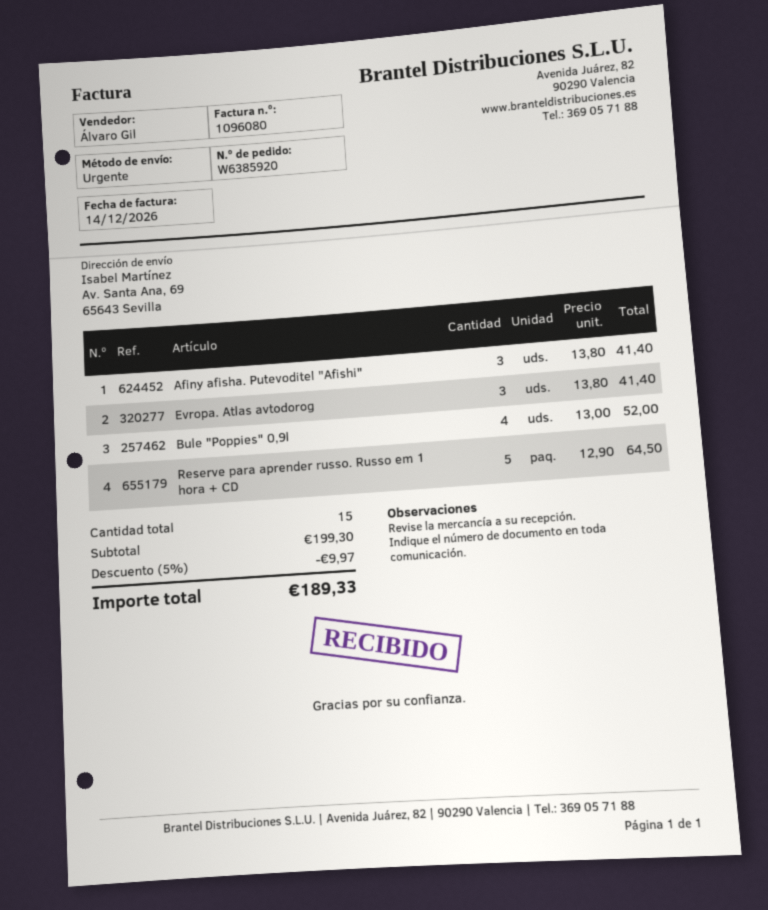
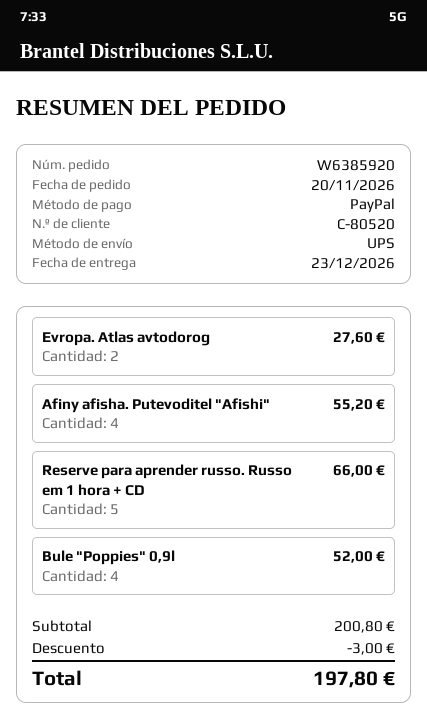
shipping method: express -> UPS
Afiny afisha. Putevoditel "Afishi": 3 for 41.40 -> 4 for 55.20
Evropa. Atlas avtodorog: 3 for 41.40 -> 2 for 27.60
Reserve para aprender russo. Russo em 1 hora + CD: 5 for 64.50 -> 5 for 66.00
subtotal: 199.30 -> 200.80
discount: 9.97 -> 3.00
total: 189.33 -> 197.80

